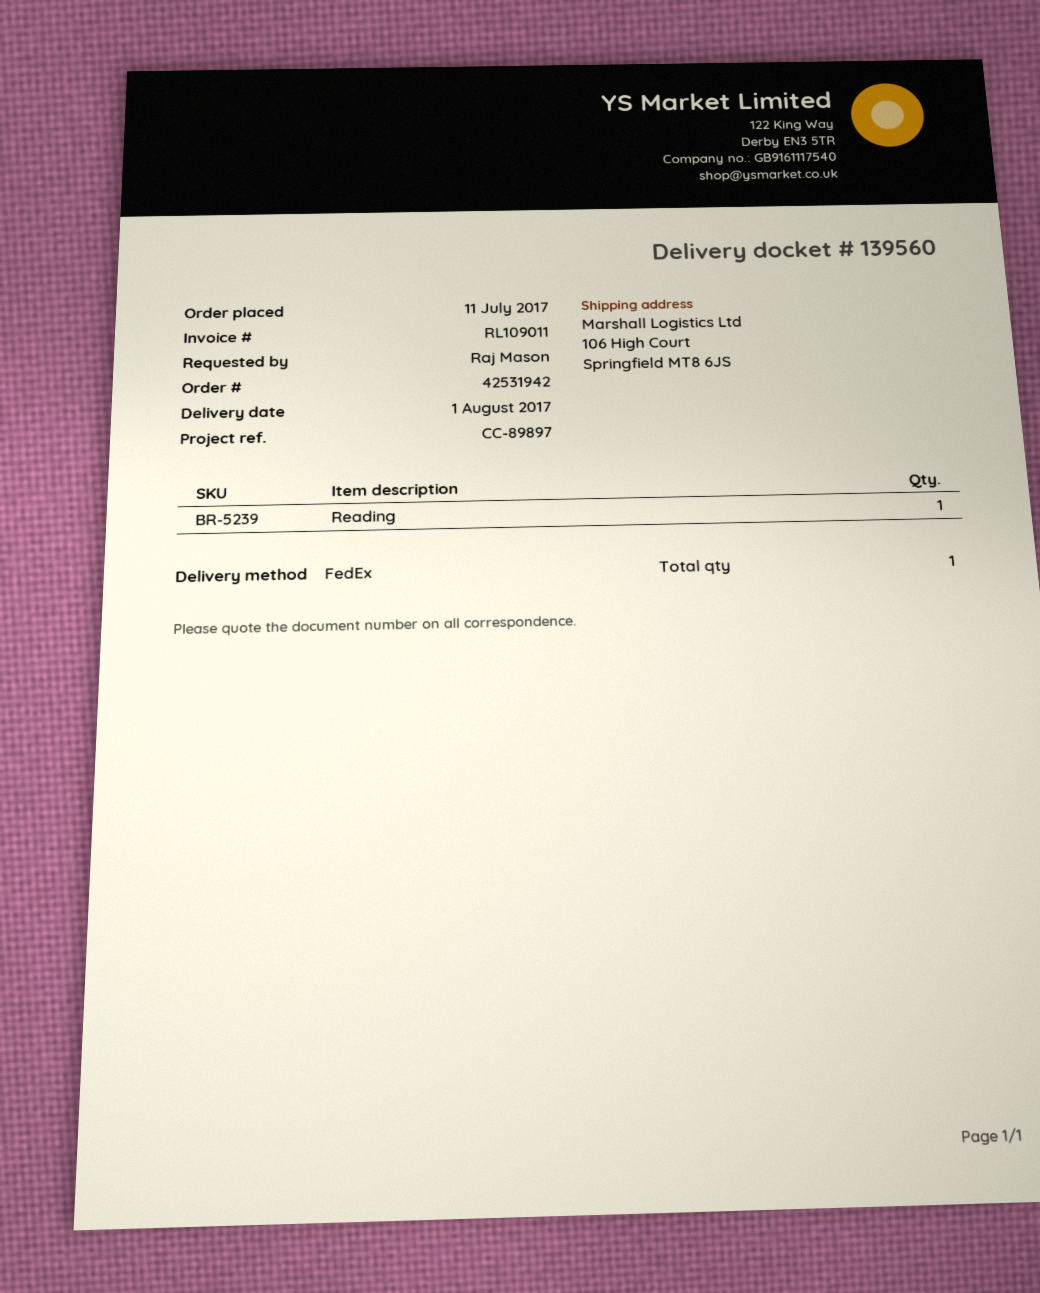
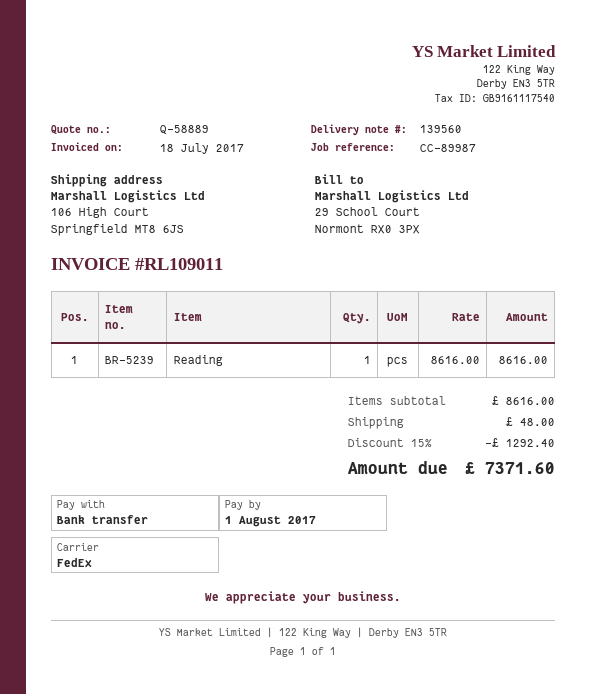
reference: CC-89897 -> CC-89987

